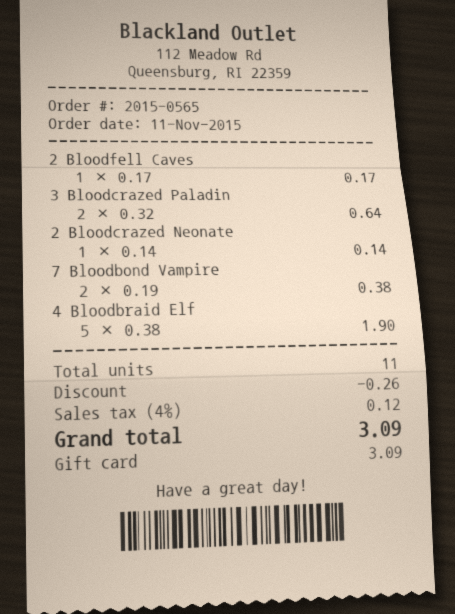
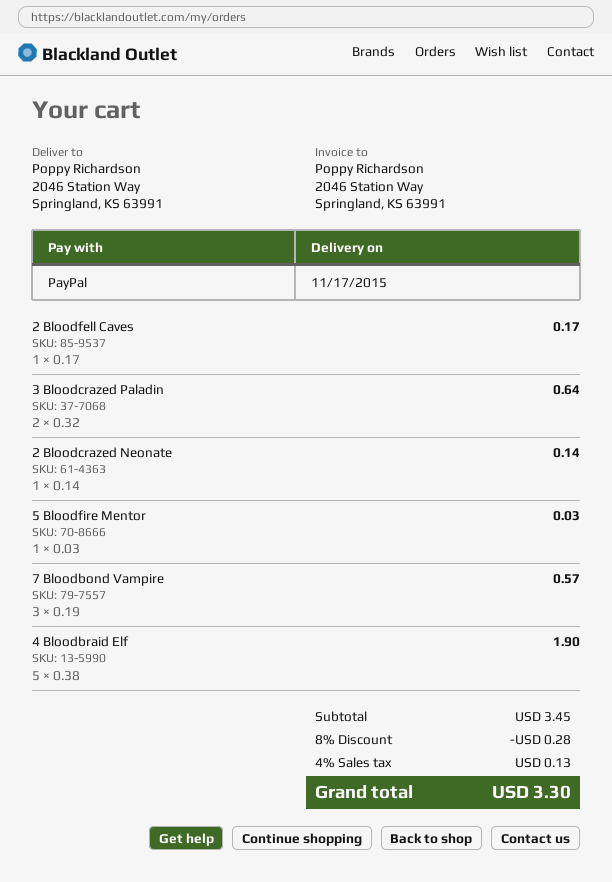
payment method: gift card -> PayPal
7 Bloodbond Vampire: 2 x 0.19 = 0.38 -> 3 x 0.19 = 0.57
5 Bloodfire Mentor: none -> 1 x 0.03 = 0.03
discount: 0.26 -> 0.28
tax: 4% = 0.12 -> 4% = 0.13
total: 3.09 -> 3.30

